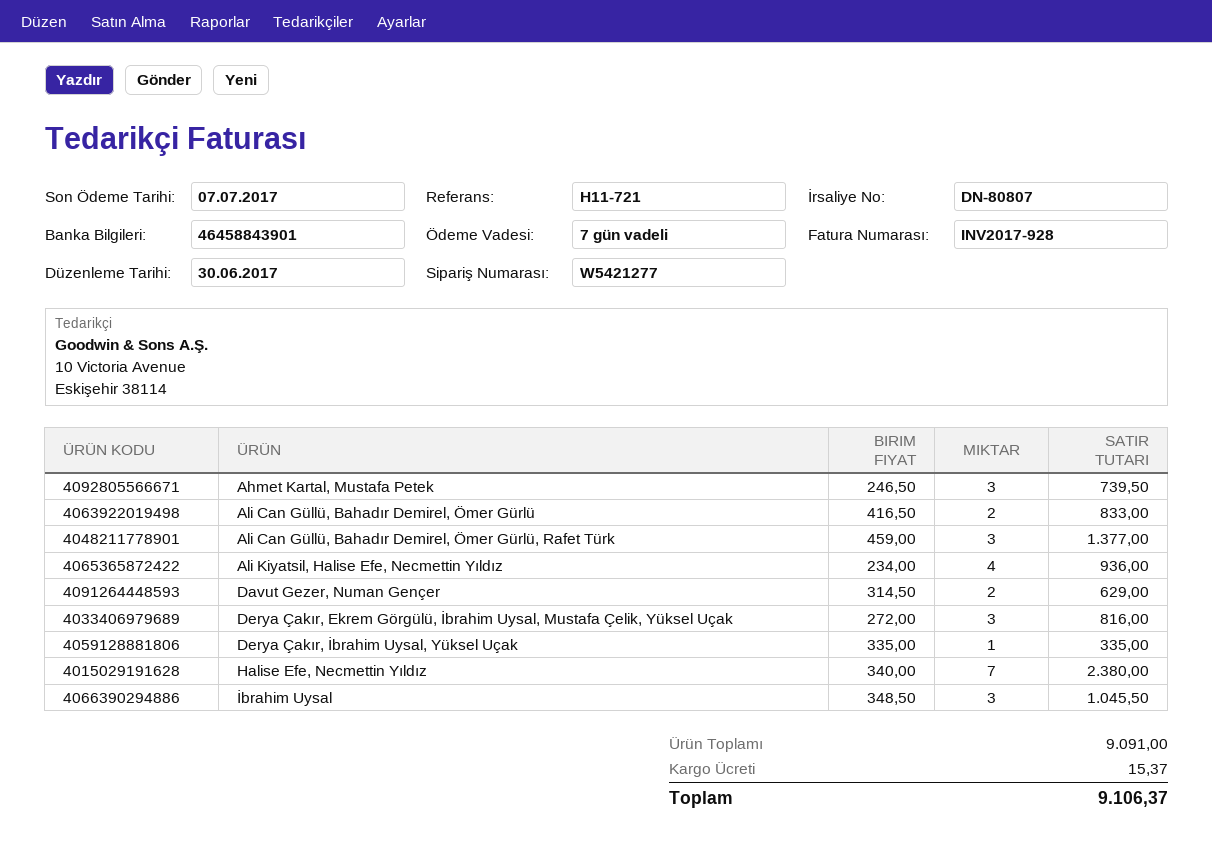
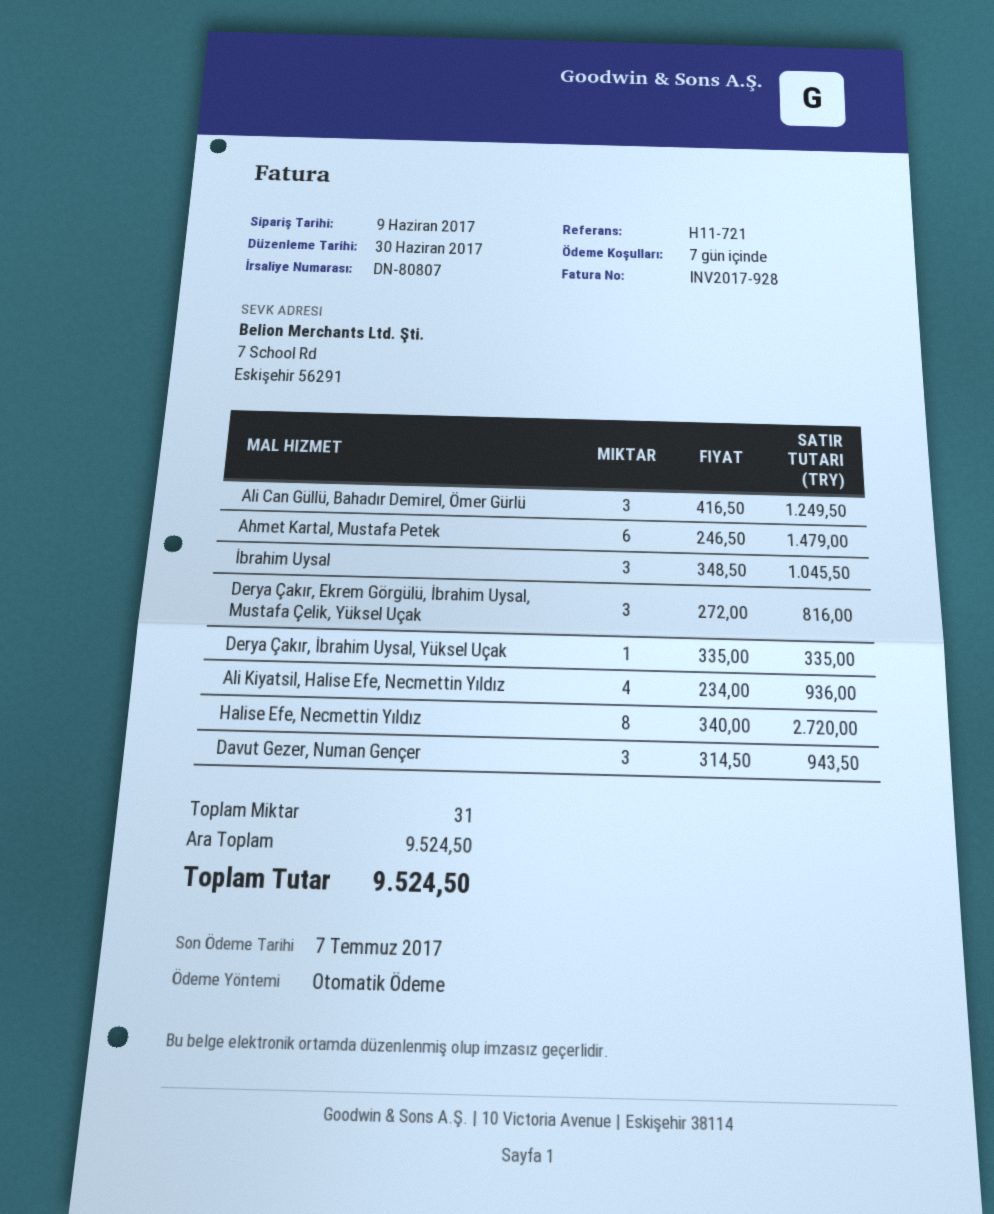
Ahmet Kartal, Mustafa Petek: 3 x 246.50 = 739.50 -> 6 x 246.50 = 1479.00
Ali Can Güllü, Bahadır Demirel, Ömer Gürlü: 2 x 416.50 = 833.00 -> 3 x 416.50 = 1249.50
Ali Can Güllü, Bahadır Demirel, Ömer Gürlü, Rafet Türk: 3 x 459.00 = 1377.00 -> none
Davut Gezer, Numan Gençer: 2 x 314.50 = 629.00 -> 3 x 314.50 = 943.50
Halise Efe, Necmettin Yıldız: 7 x 340.00 = 2380.00 -> 8 x 340.00 = 2720.00
subtotal: 9091.00 -> 9524.50
shipping: 15.37 -> none
total: 9106.37 -> 9524.50

